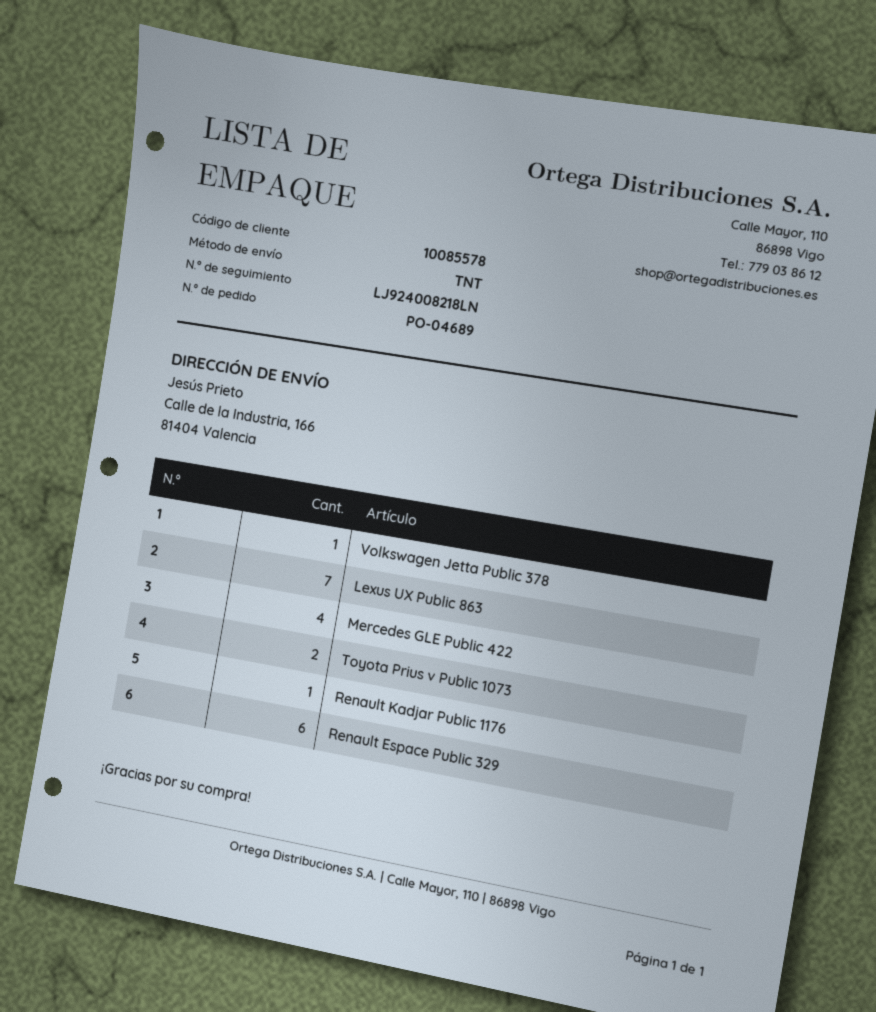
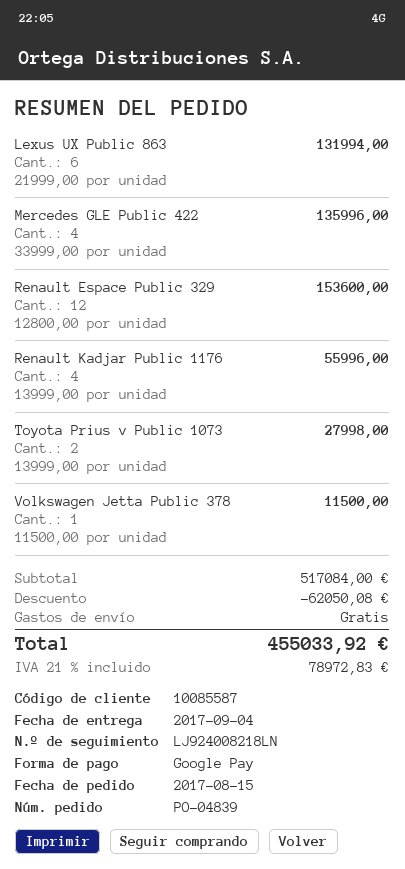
order number: PO-04689 -> PO-04839
customer number: 10085578 -> 10085587
Lexus UX Public 863: 7 -> 6
Renault Kadjar Public 1176: 1 -> 4
Renault Espace Public 329: 6 -> 12

